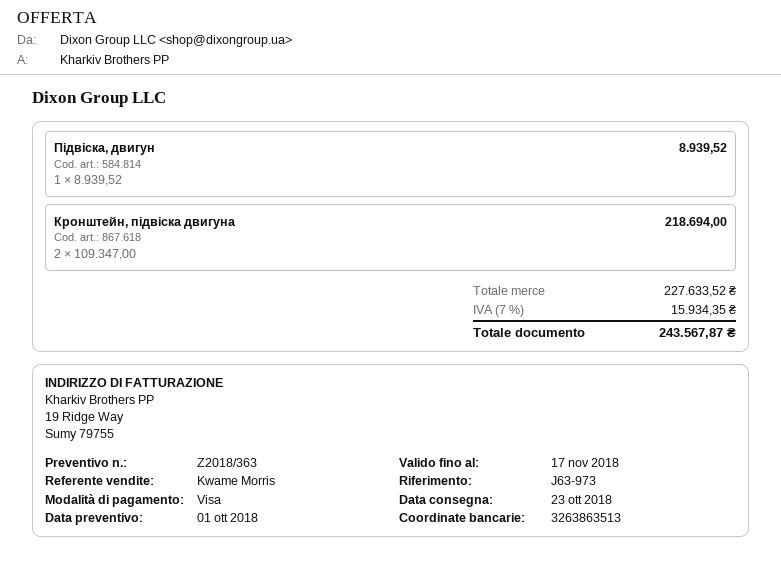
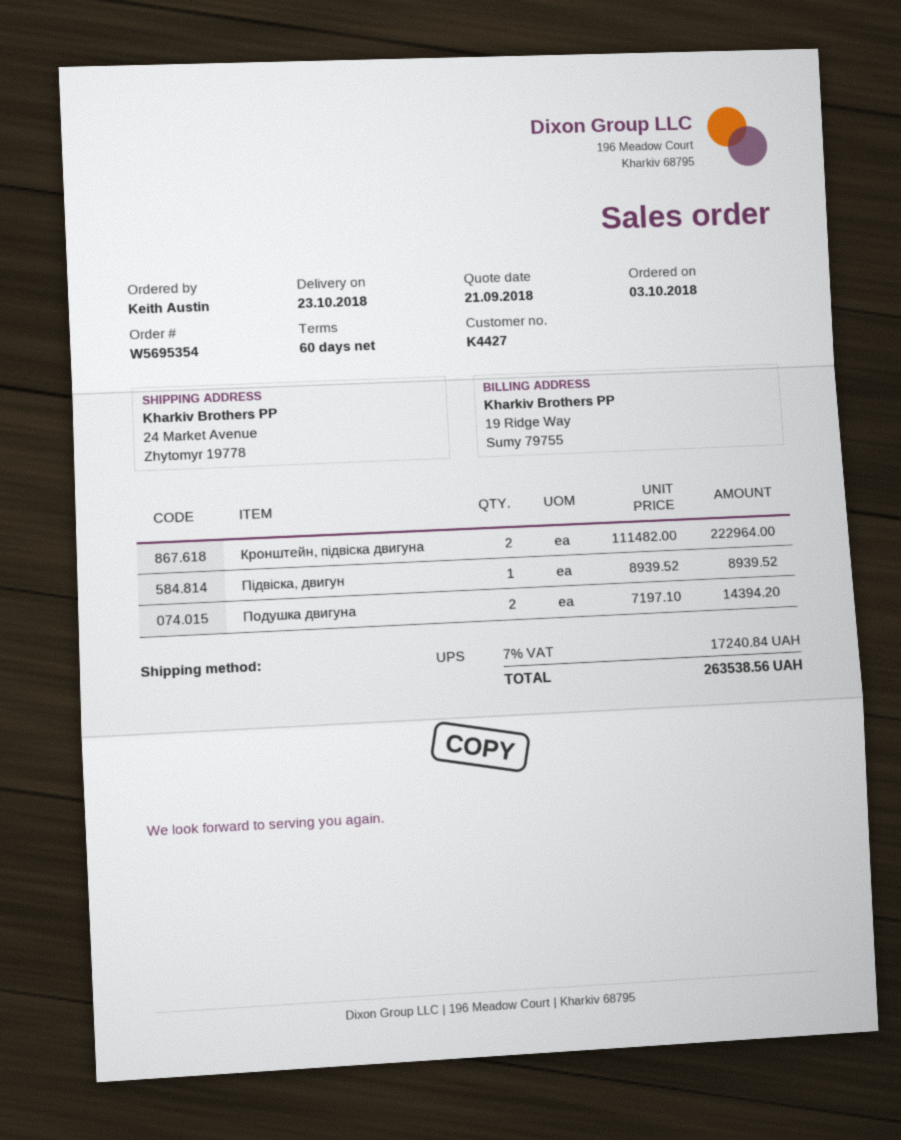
quote date: 2018-10-01 -> 2018-09-21
Кронштейн, підвіска двигуна: 2 x 109347.00 = 218694.00 -> 2 x 111482.00 = 222964.00
Подушка двигуна: none -> 2 x 7197.10 = 14394.20
tax: 7% = 15934.35 -> 7% = 17240.84
total: 243567.87 -> 263538.56

